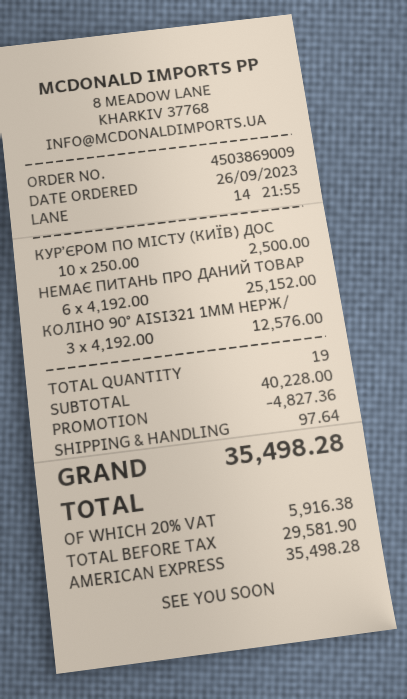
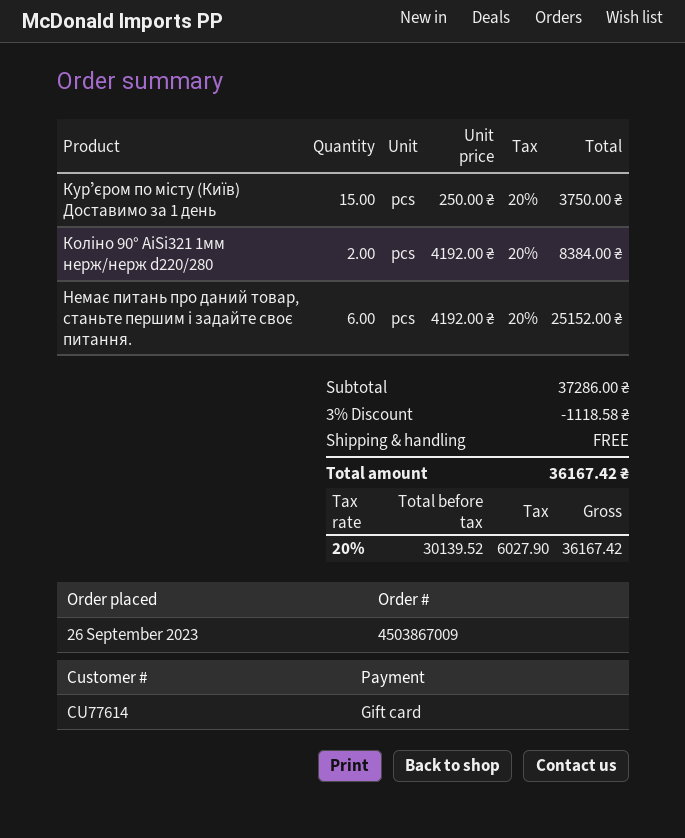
order number: 4503869009 -> 4503867009
payment method: American Express -> gift card
КУРʼЄРОМ ПО МІСТУ (КИЇВ) ДОС: 10 x 250.00 = 2500.00 -> 15 x 250.00 = 3750.00
КОЛІНО 90° AISI321 1ММ НЕРЖ/: 3 x 4192.00 = 12576.00 -> 2 x 4192.00 = 8384.00
subtotal: 40228.00 -> 37286.00
discount: 4827.36 -> 1118.58
shipping: 97.64 -> 0.00
net: 29581.90 -> 30139.52
tax: 20% = 5916.38 -> 20% = 6027.90
total: 35498.28 -> 36167.42

